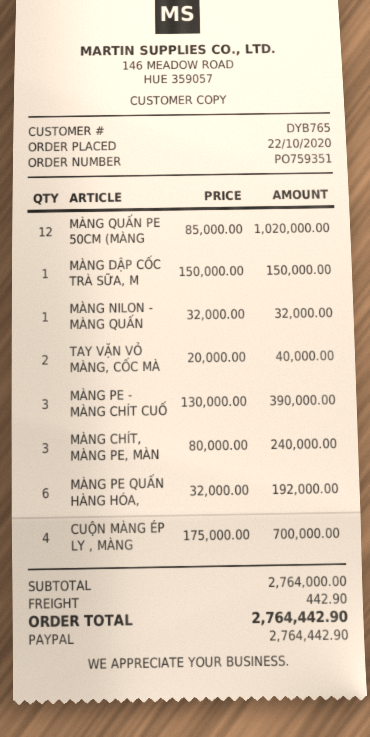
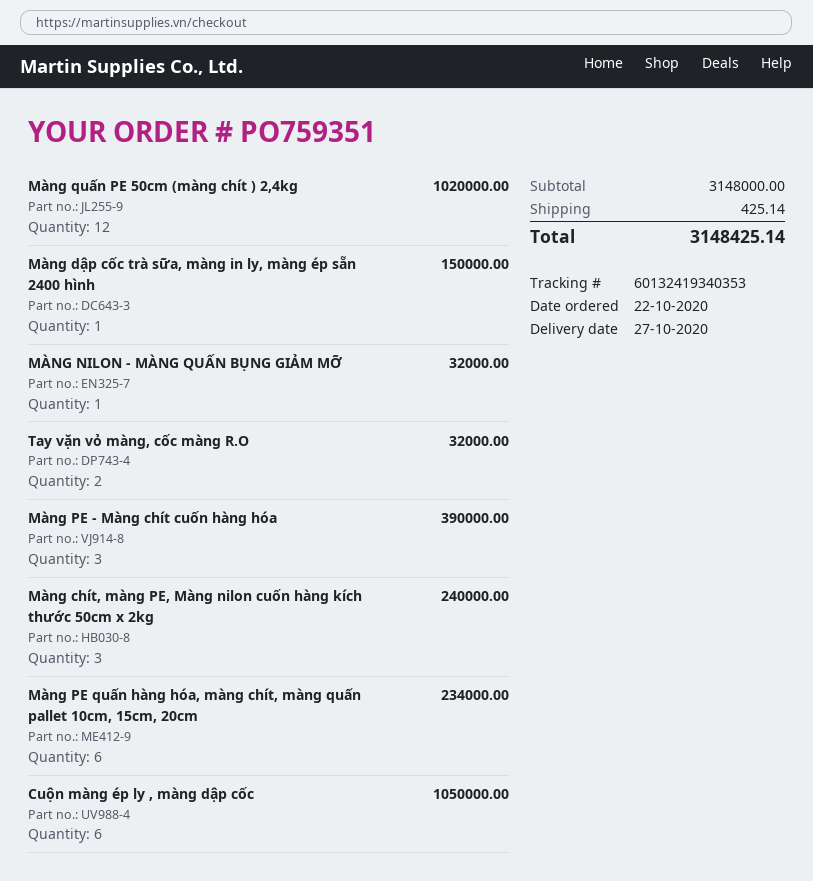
TAY VẶN VỎ MÀNG, CỐC MÀ: 2 for 40000.00 -> 2 for 32000.00
MÀNG PE QUẤN HÀNG HÓA,: 6 for 192000.00 -> 6 for 234000.00
CUỘN MÀNG ÉP LY , MÀNG: 4 for 700000.00 -> 6 for 1050000.00
subtotal: 2764000.00 -> 3148000.00
shipping: 442.90 -> 425.14
total: 2764442.90 -> 3148425.14

